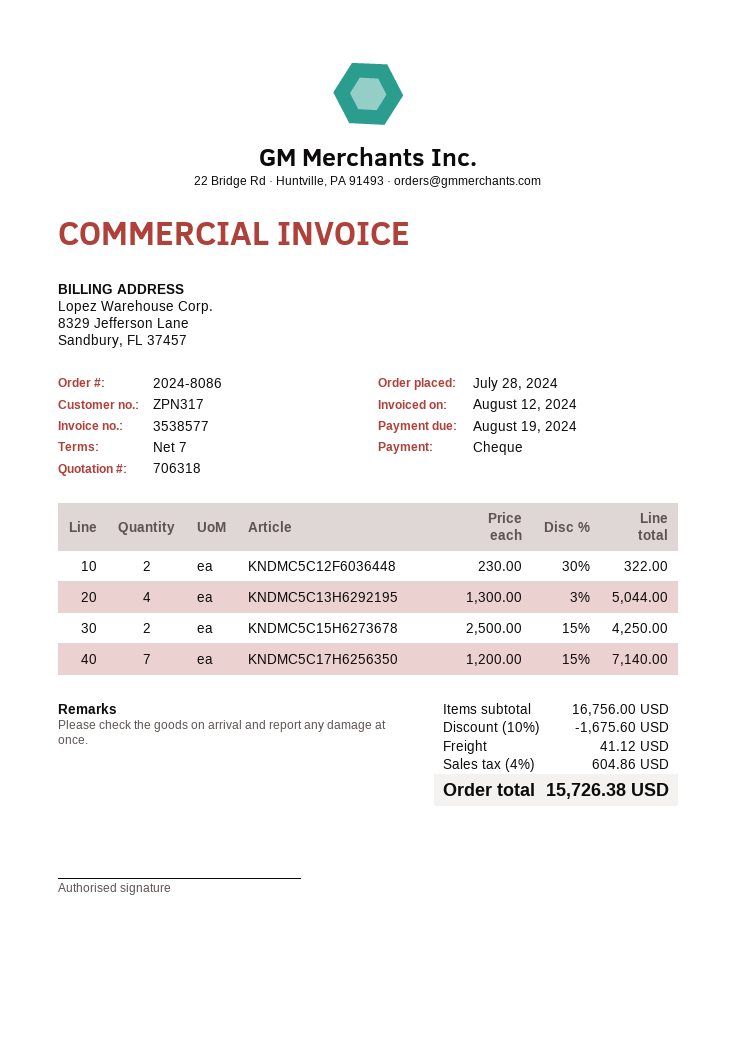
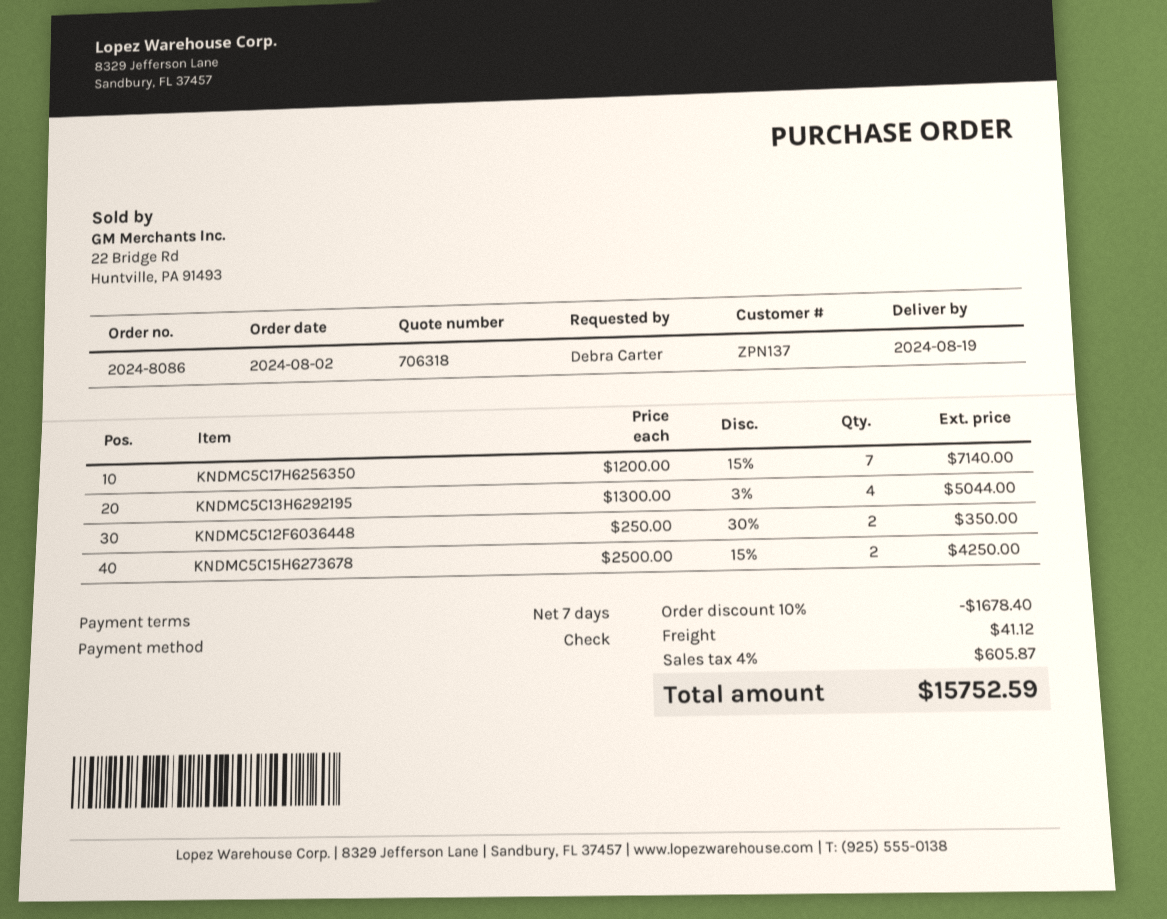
order date: 2024-07-28 -> 2024-08-02
customer number: ZPN317 -> ZPN137
KNDMC5C12F6036448: 2 x 230.00 - 30% = 322.00 -> 2 x 250.00 - 30% = 350.00
discount: 10% = 1675.60 -> 10% = 1678.40
tax: 4% = 604.86 -> 4% = 605.87
total: 15726.38 -> 15752.59

